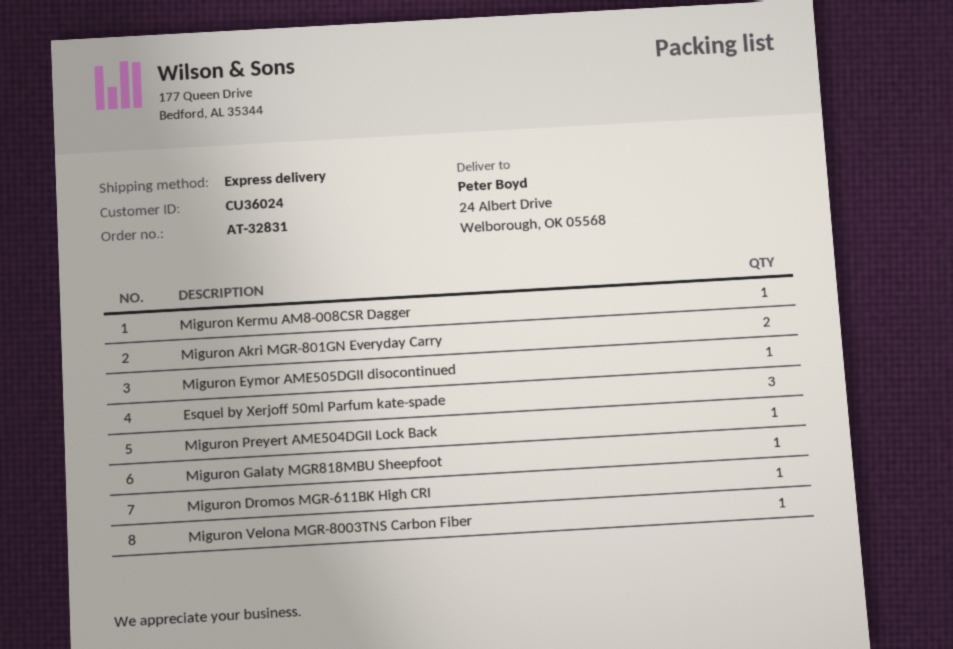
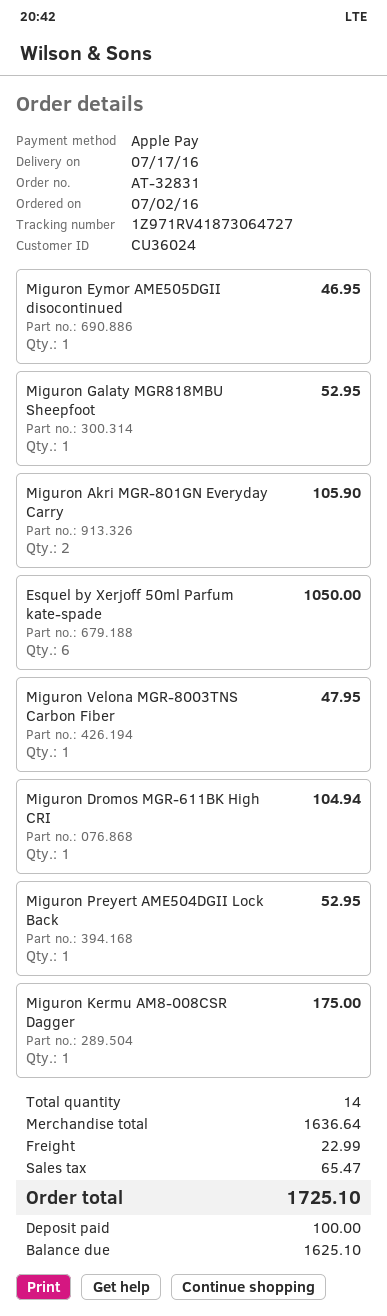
Esquel by Xerjoff 50ml Parfum kate-spade: 3 -> 6

